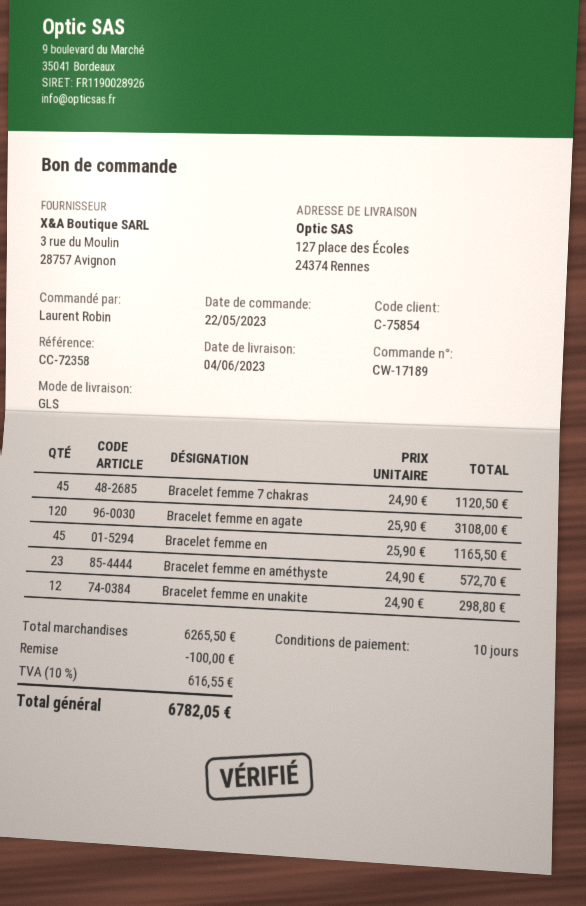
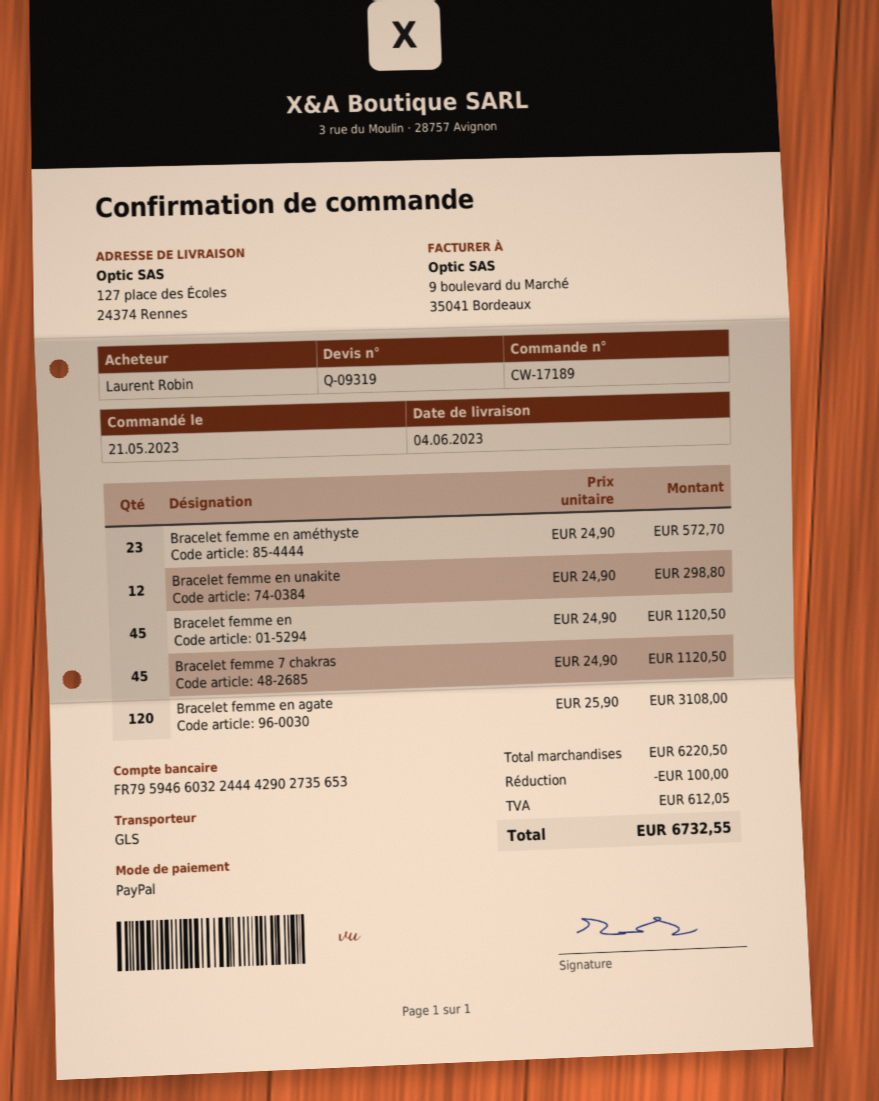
order date: 2023-05-22 -> 2023-05-21
Bracelet femme en: 45 x 25.90 = 1165.50 -> 45 x 24.90 = 1120.50
subtotal: 6265.50 -> 6220.50
tax: 616.55 -> 612.05
total: 6782.05 -> 6732.55

